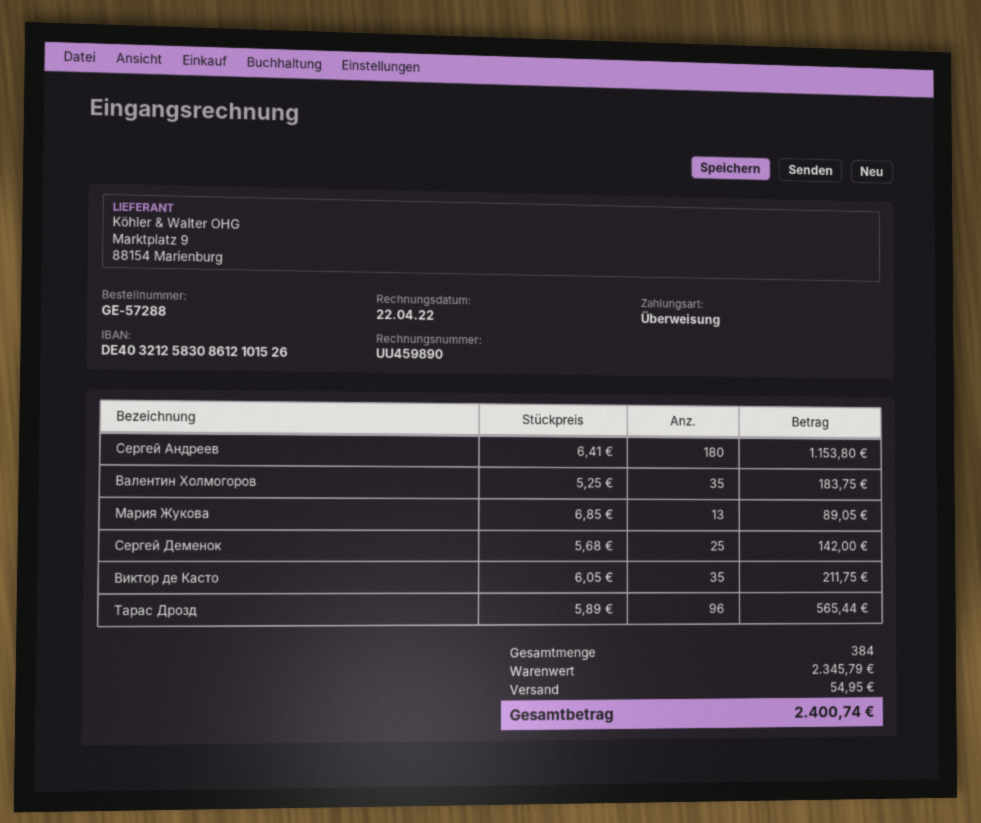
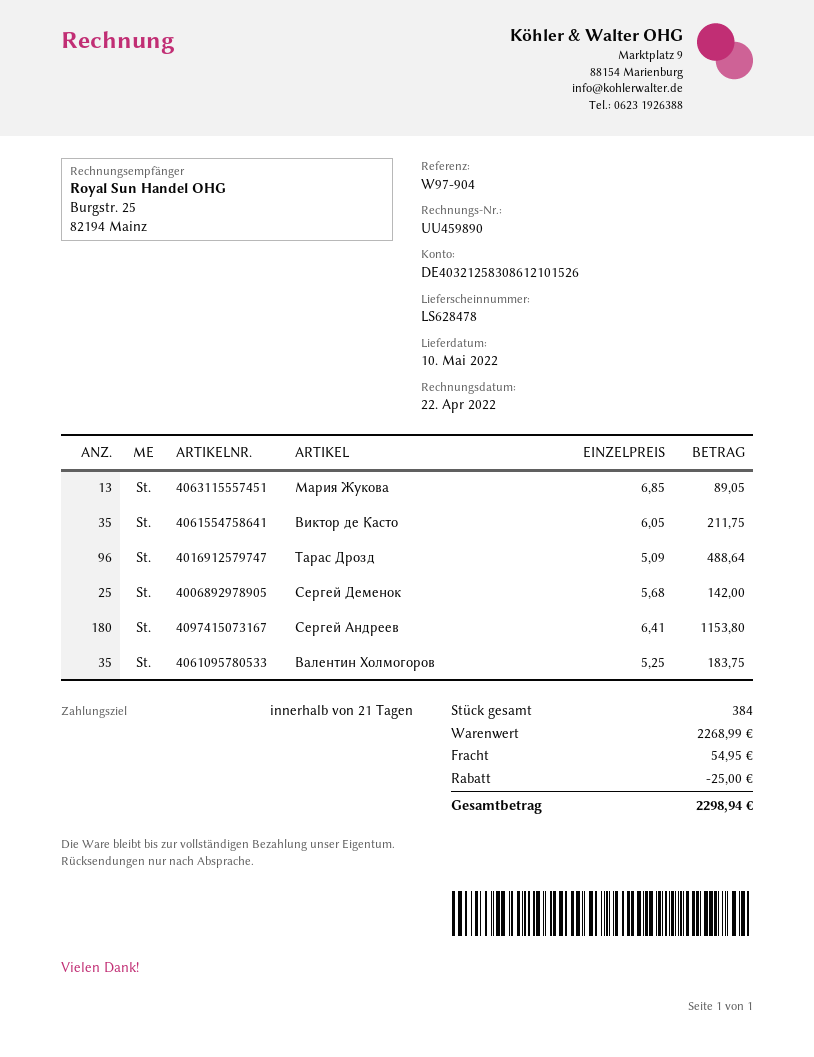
Тарас Дрозд: 96 x 5.89 = 565.44 -> 96 x 5.09 = 488.64
subtotal: 2345.79 -> 2268.99
discount: none -> 25.00
total: 2400.74 -> 2298.94

